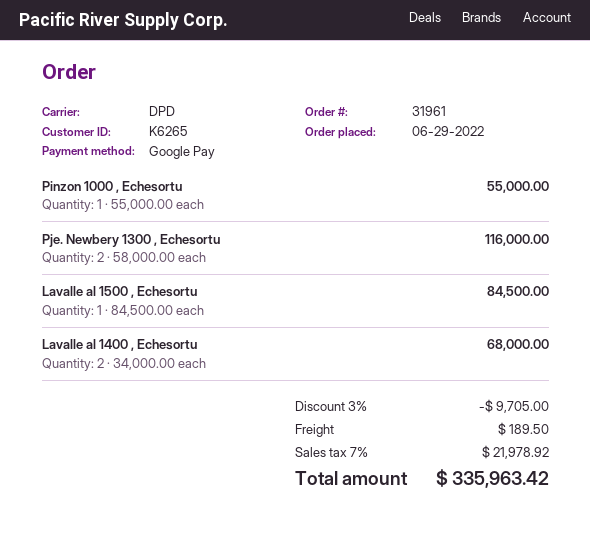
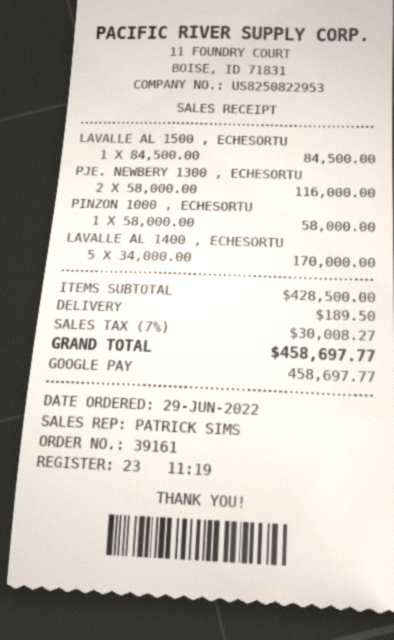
order number: 31961 -> 39161
Pinzon 1000 , Echesortu: 1 x 55000.00 = 55000.00 -> 1 x 58000.00 = 58000.00
Lavalle al 1400 , Echesortu: 2 x 34000.00 = 68000.00 -> 5 x 34000.00 = 170000.00
discount: 3% = 9705.00 -> none
tax: 7% = 21978.92 -> 7% = 30008.27
total: 335963.42 -> 458697.77

